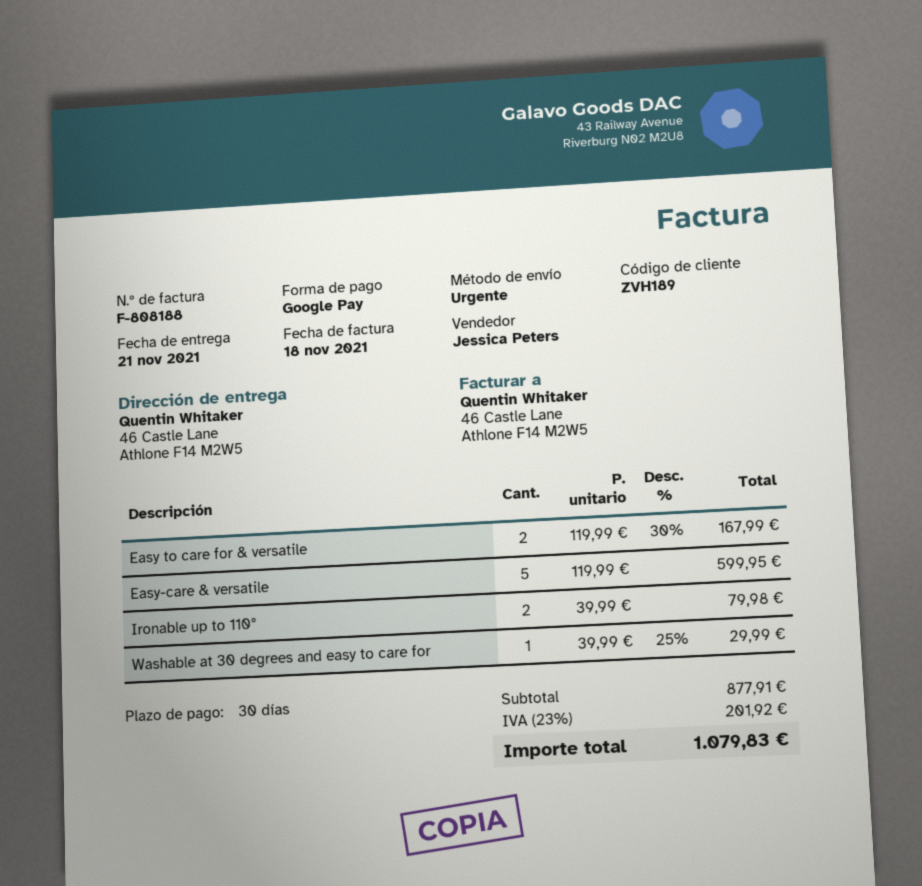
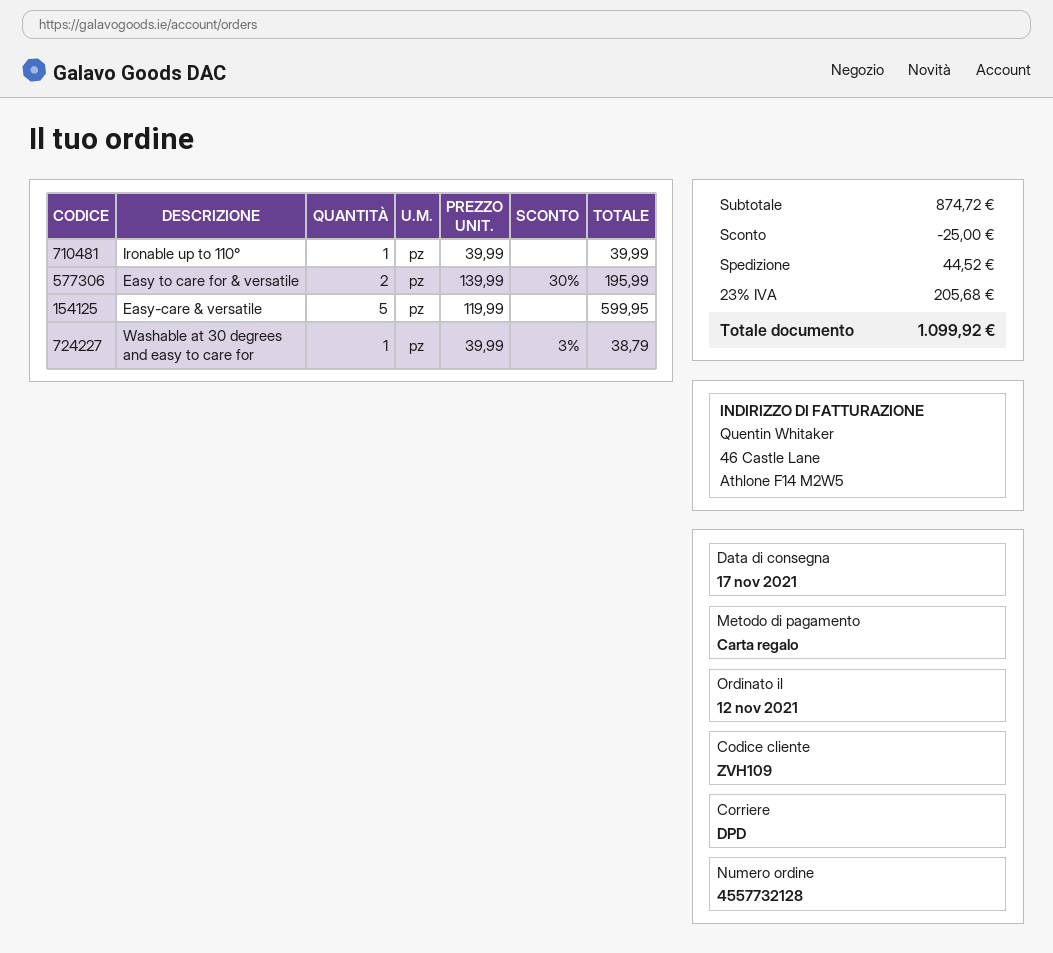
delivery date: 2021-11-21 -> 2021-11-17
customer number: ZVH189 -> ZVH109
payment method: Google Pay -> gift card
shipping method: express -> DPD
Easy to care for & versatile: 2 x 119.99 - 30% = 167.99 -> 2 x 139.99 - 30% = 195.99
Ironable up to 110°: 2 x 39.99 = 79.98 -> 1 x 39.99 = 39.99
Washable at 30 degrees and easy to care for: 1 x 39.99 - 25% = 29.99 -> 1 x 39.99 - 3% = 38.79
subtotal: 877.91 -> 874.72
discount: none -> 25.00
shipping: none -> 44.52
tax: 23% = 201.92 -> 23% = 205.68
total: 1079.83 -> 1099.92

